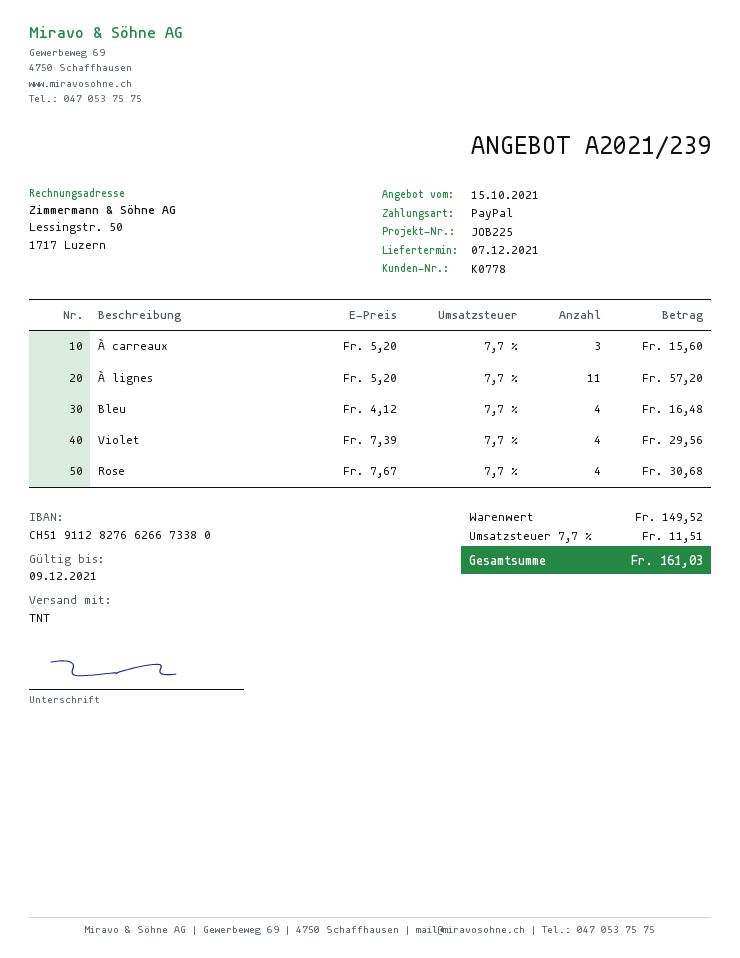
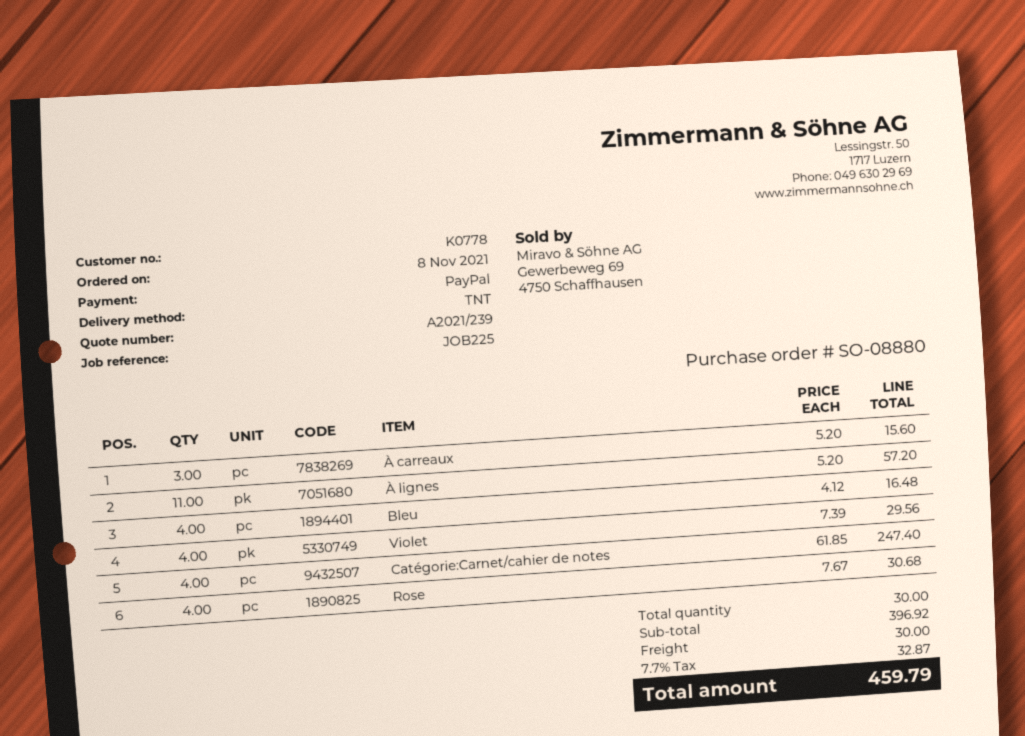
Catégorie:Carnet/cahier de notes: none -> 4 x 61.85 = 247.40
subtotal: 149.52 -> 396.92
shipping: none -> 30.00
tax: 7.7% = 11.51 -> 7.7% = 32.87
total: 161.03 -> 459.79

